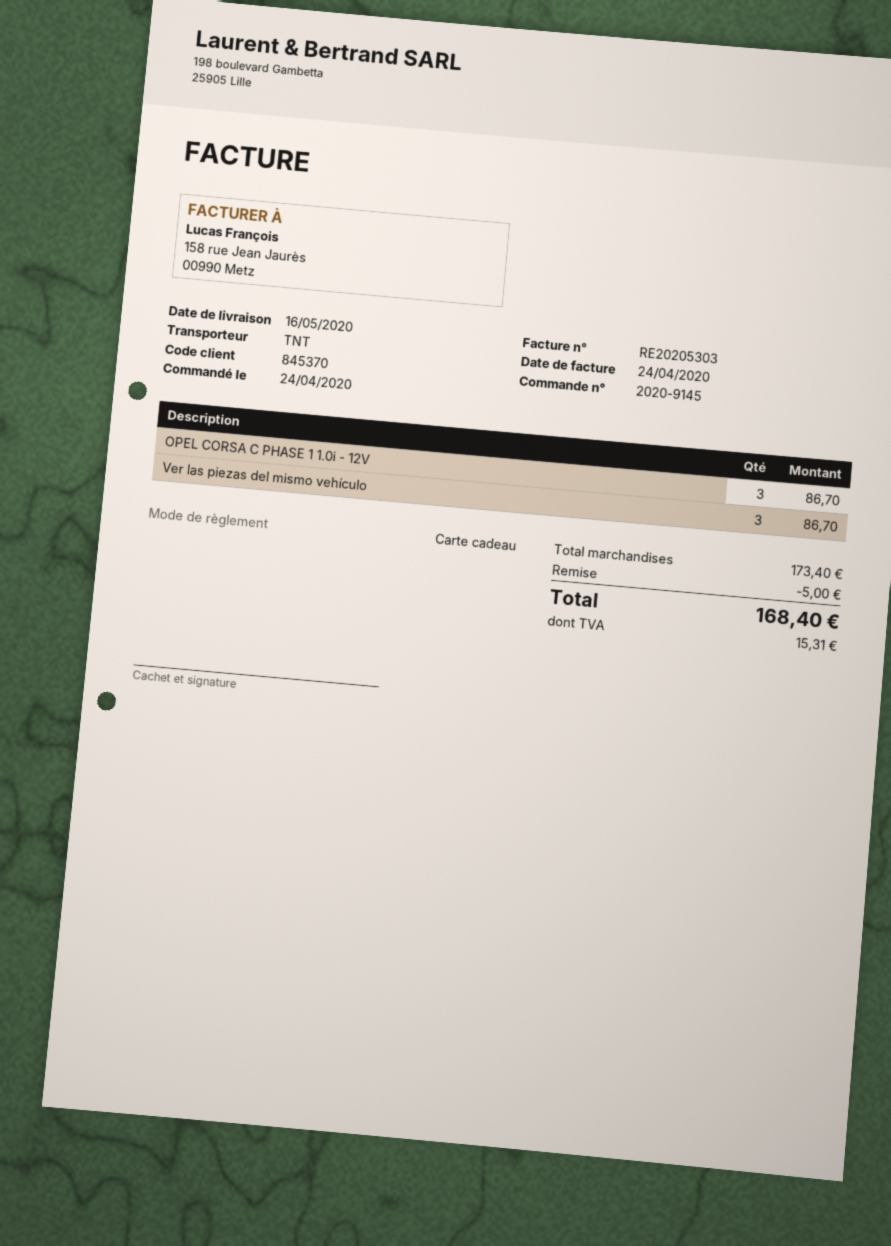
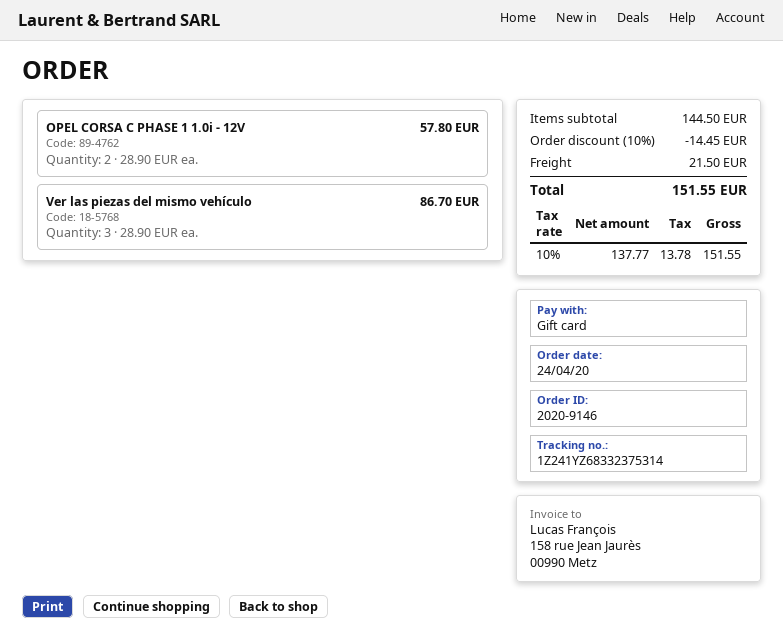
order number: 2020-9145 -> 2020-9146
OPEL CORSA C PHASE 1 1.0i - 12V: 3 for 86.70 -> 2 for 57.80
subtotal: 173.40 -> 144.50
discount: 5.00 -> 14.45
shipping: none -> 21.50
tax: 15.31 -> 13.78
total: 168.40 -> 151.55

